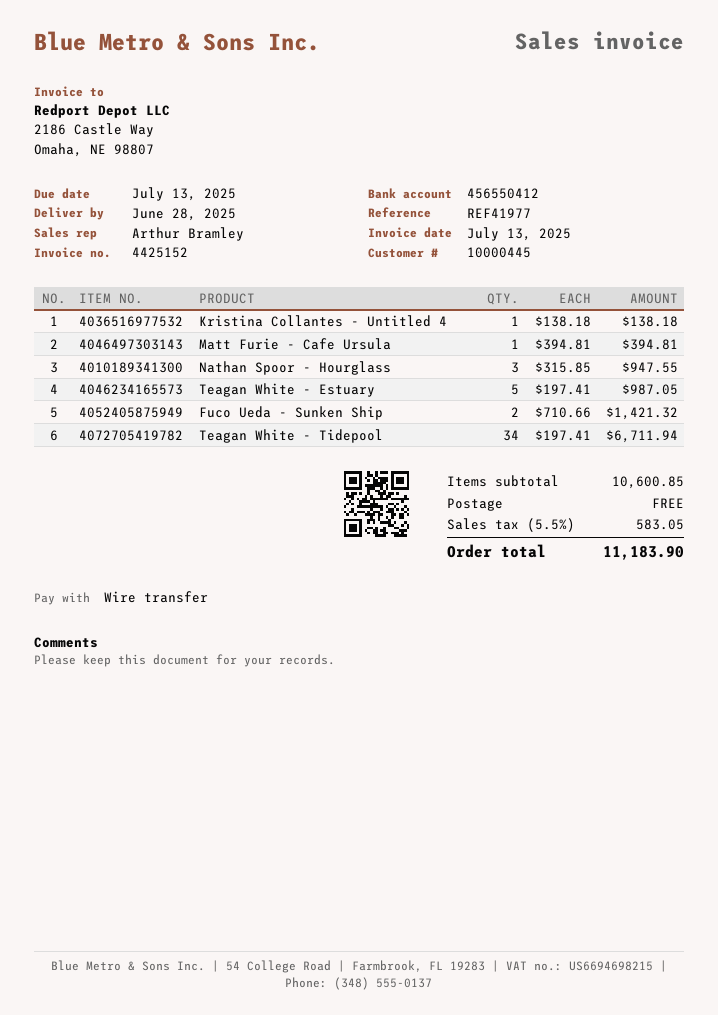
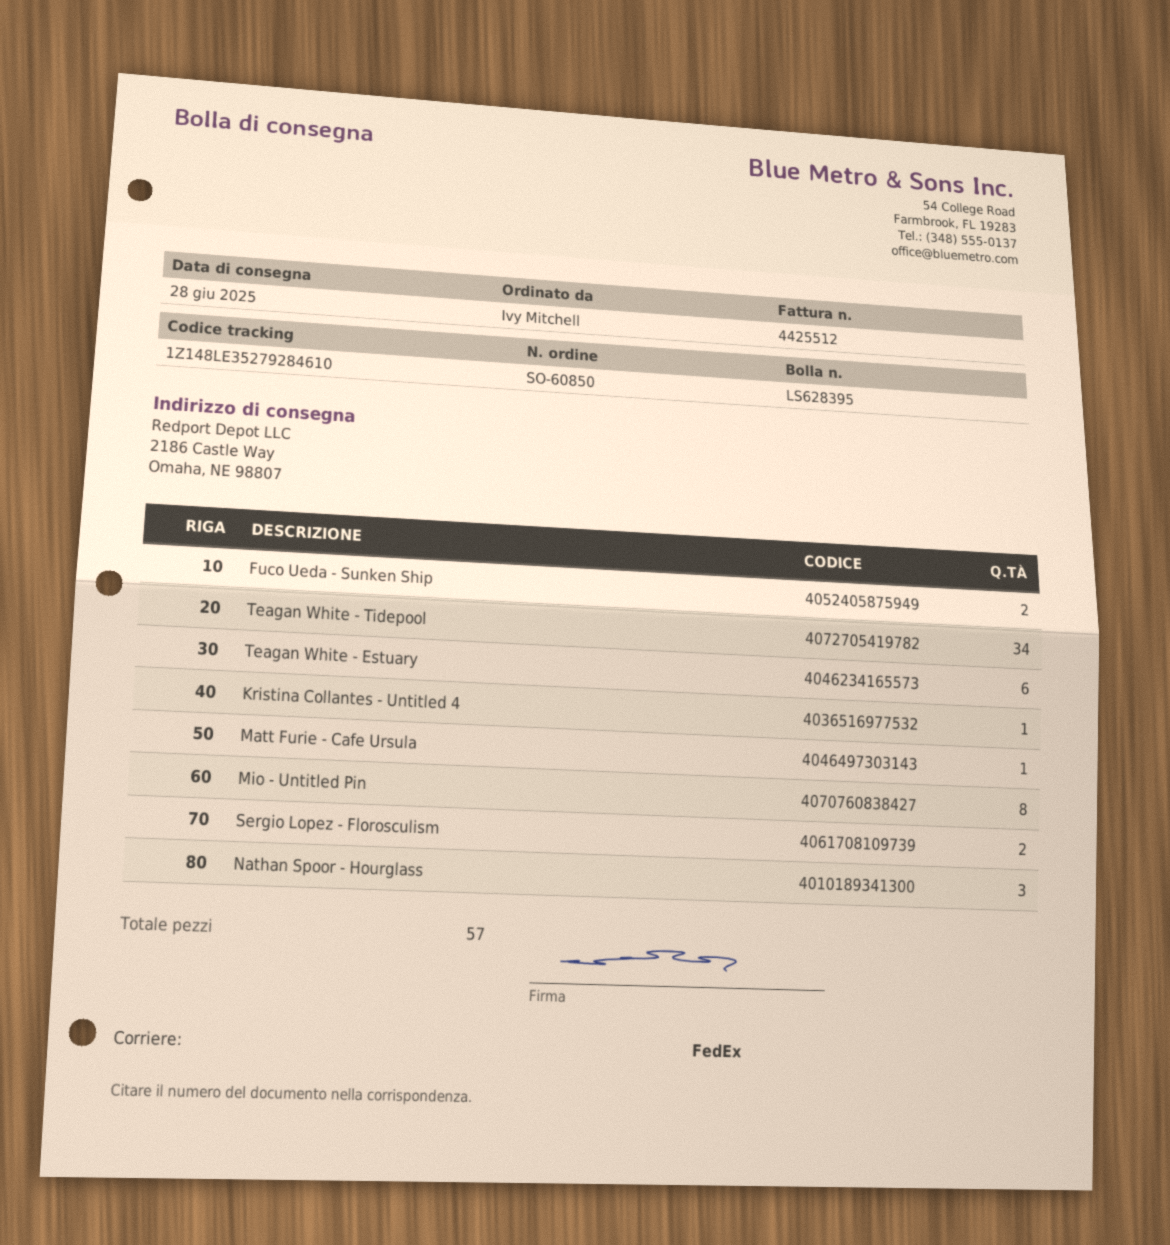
invoice number: 4425152 -> 4425512
Teagan White - Estuary: 5 -> 6
Mio - Untitled Pin: none -> 8
Sergio Lopez - Florosculism: none -> 2

